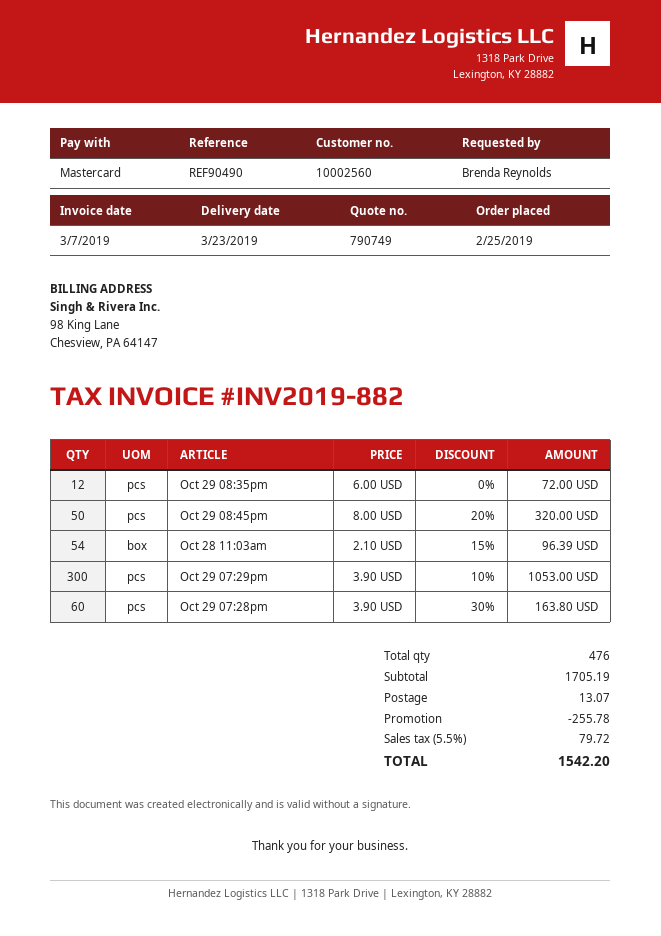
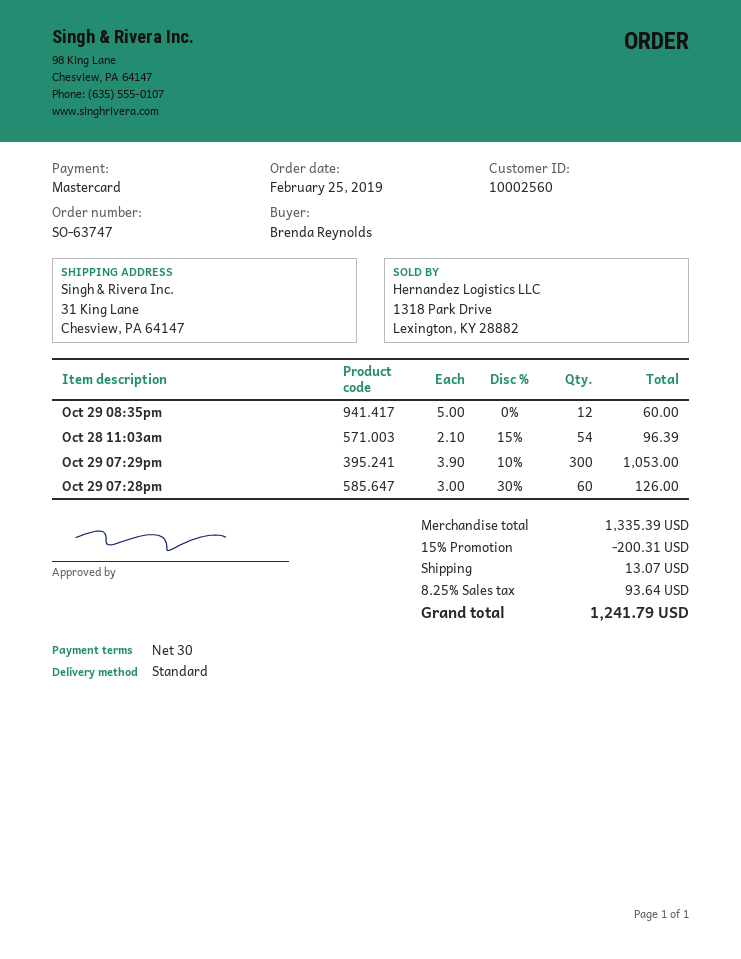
Oct 29 08:35pm: 12 x 6.00 = 72.00 -> 12 x 5.00 = 60.00
Oct 29 08:45pm: 50 x 8.00 - 20% = 320.00 -> none
Oct 29 07:28pm: 60 x 3.90 - 30% = 163.80 -> 60 x 3.00 - 30% = 126.00
subtotal: 1705.19 -> 1335.39
discount: 255.78 -> 200.31
tax: 5.5% = 79.72 -> 8.25% = 93.64
total: 1542.20 -> 1241.79

